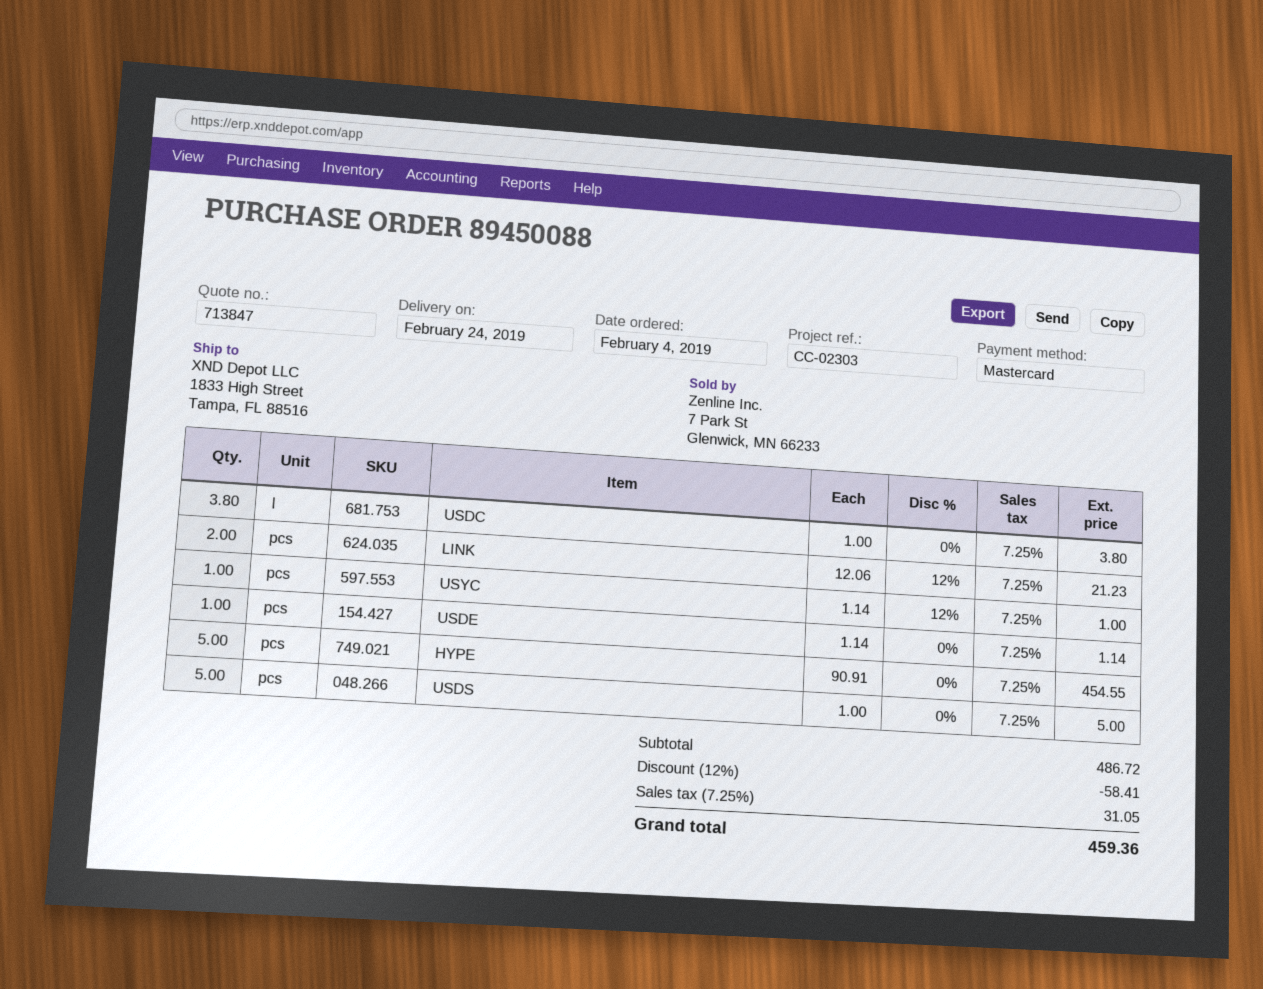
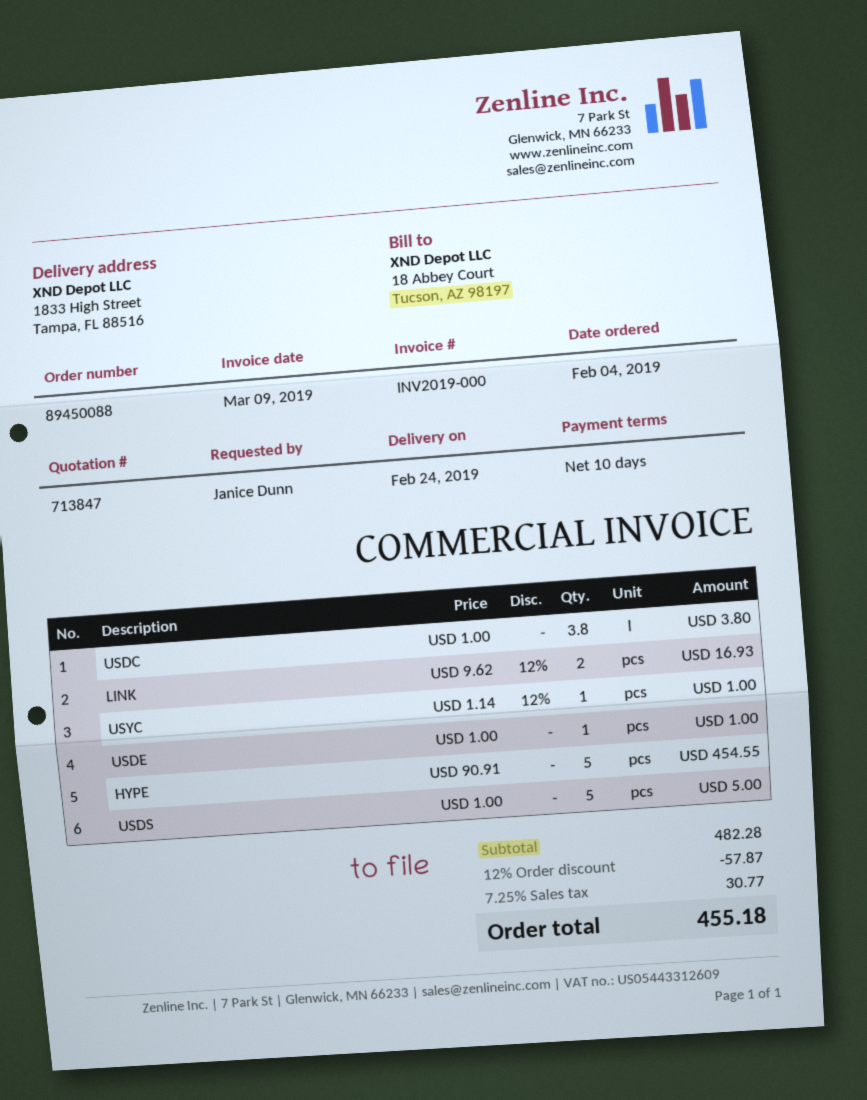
LINK: 2 x 12.06 - 12% = 21.23 -> 2 x 9.62 - 12% = 16.93
USDE: 1 x 1.14 = 1.14 -> 1 x 1.00 = 1.00
subtotal: 486.72 -> 482.28
discount: 12% = 58.41 -> 12% = 57.87
tax: 7.25% = 31.05 -> 7.25% = 30.77
total: 459.36 -> 455.18

